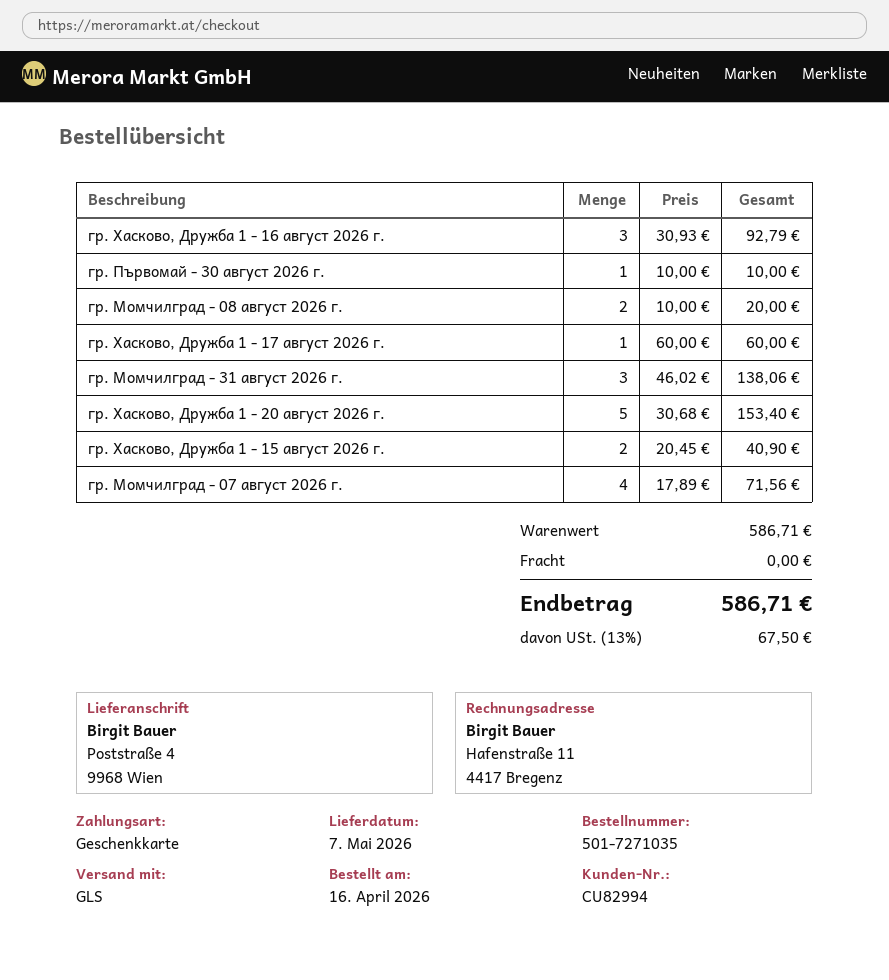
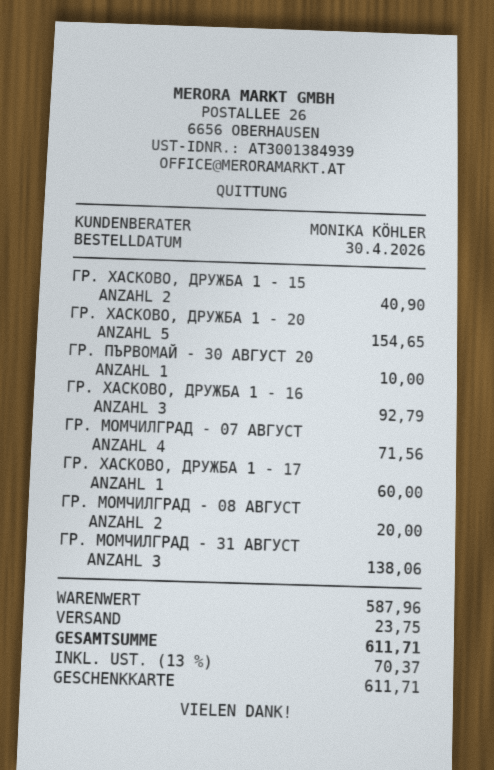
order date: 2026-04-16 -> 2026-04-30
гр. Хасково, Дружба 1 - 20 август 2026 г.: 5 for 153.40 -> 5 for 154.65
subtotal: 586.71 -> 587.96
shipping: 0.00 -> 23.75
tax: 13% = 67.50 -> 13% = 70.37
total: 586.71 -> 611.71

